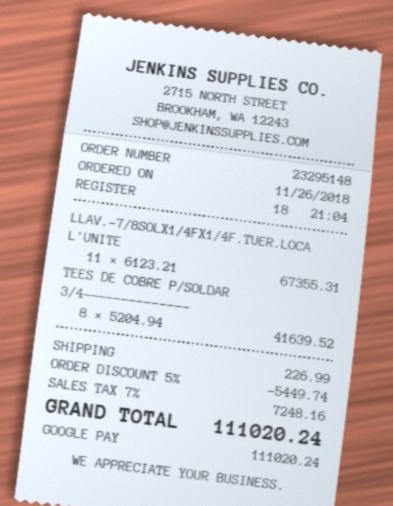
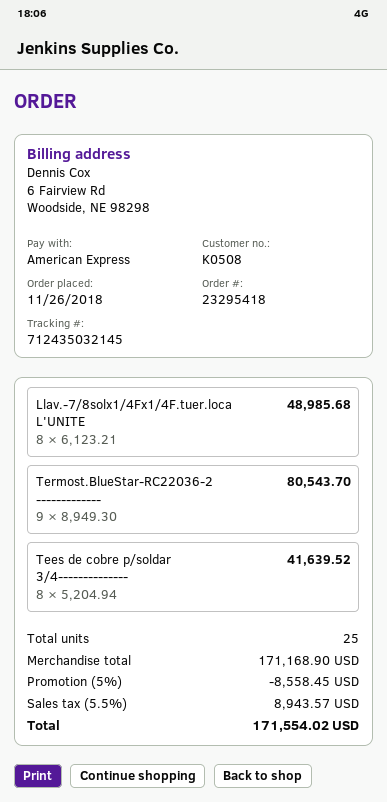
order number: 23295148 -> 23295418
payment method: Google Pay -> American Express
LLAV.-7/8SOLX1/4FX1/4F.TUER.LOCA L'UNITE: 11 x 6123.21 = 67355.31 -> 8 x 6123.21 = 48985.68
Termost.BlueStar-RC22036-2 -------------: none -> 9 x 8949.30 = 80543.70
discount: 5% = 5449.74 -> 5% = 8558.45
shipping: 226.99 -> none
tax: 7% = 7248.16 -> 5.5% = 8943.57
total: 111020.24 -> 171554.02

